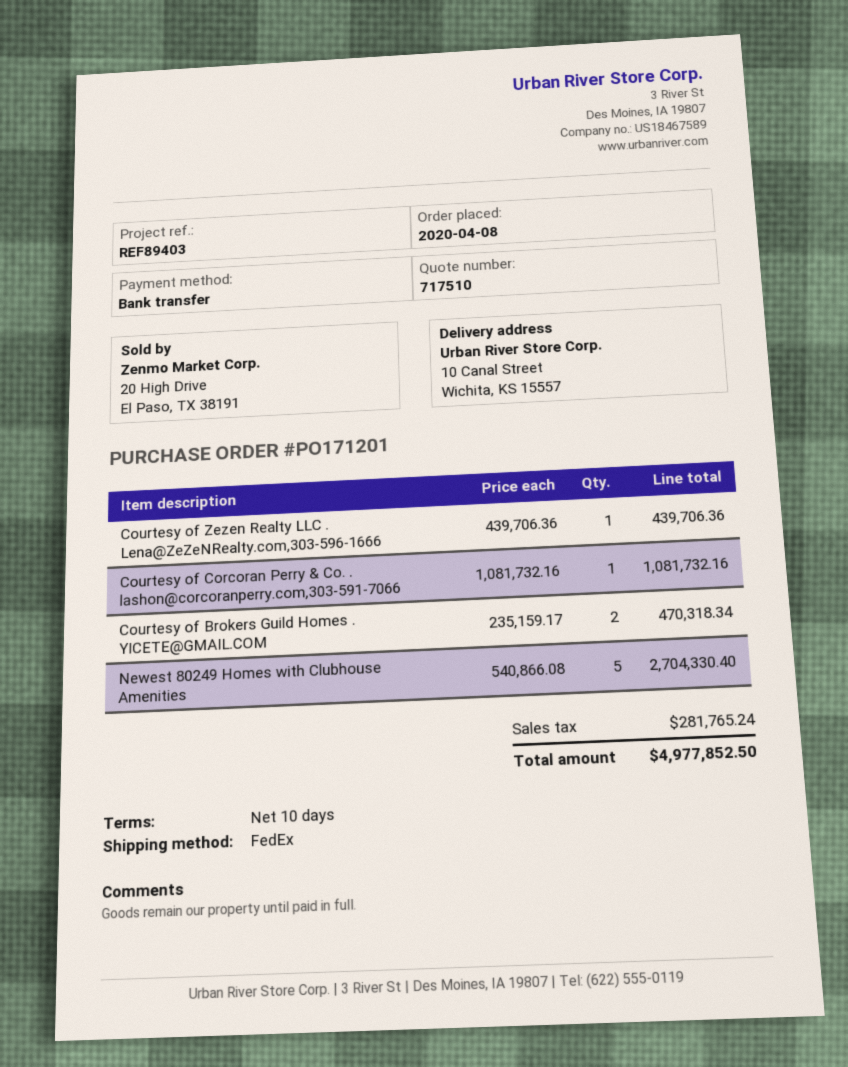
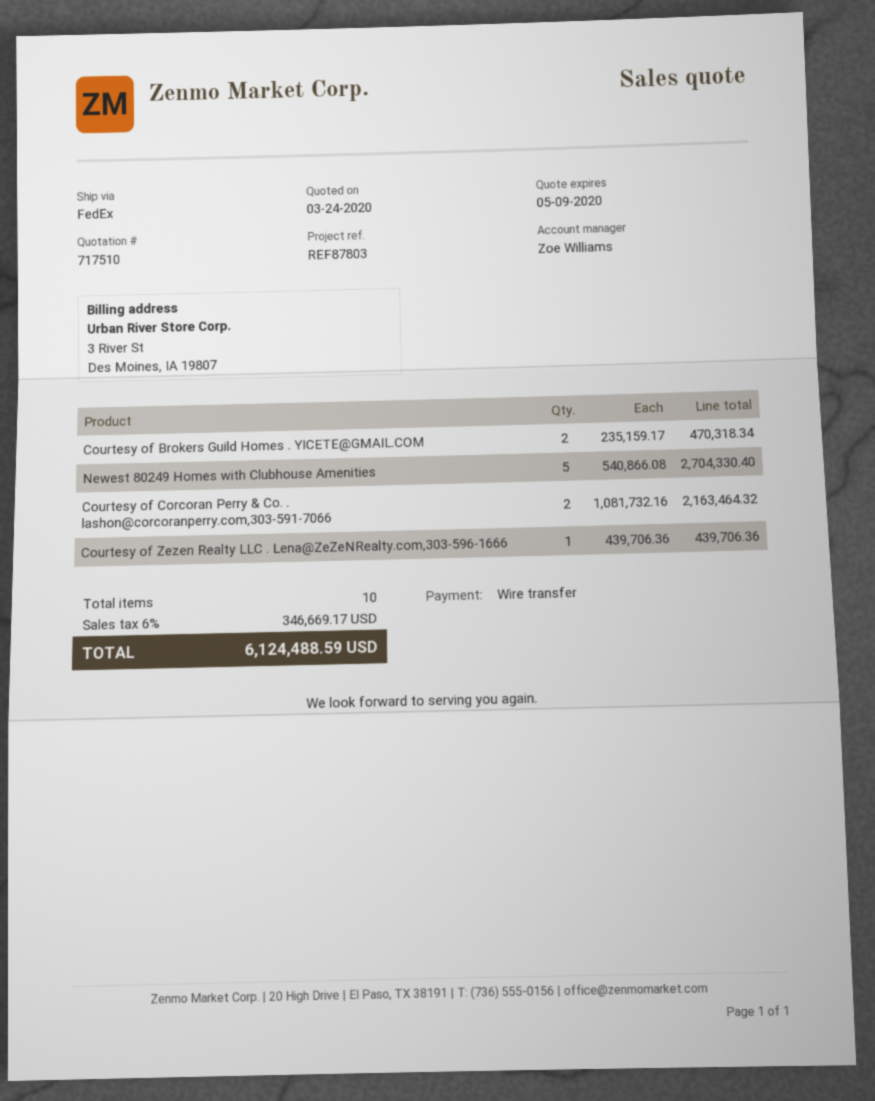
reference: REF89403 -> REF87803
Courtesy of Corcoran Perry & Co. . lashon@corcoranperry.com,303-591-7066: 1 x 1081732.16 = 1081732.16 -> 2 x 1081732.16 = 2163464.32
tax: 281765.24 -> 346669.17
total: 4977852.50 -> 6124488.59

